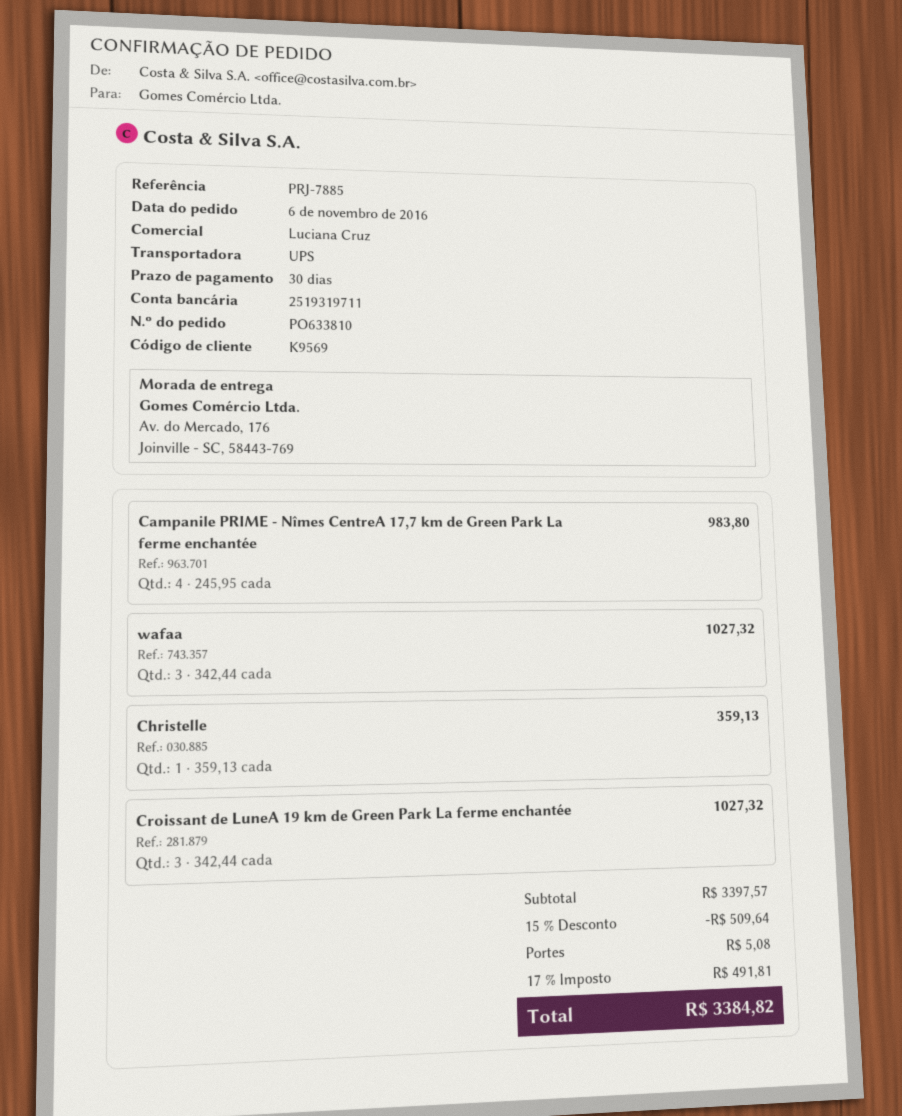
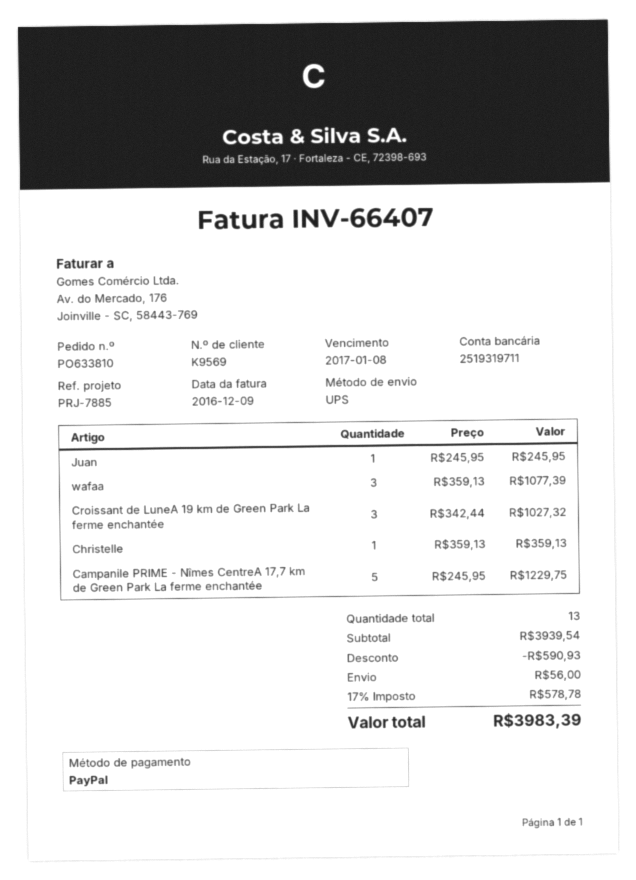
Campanile PRIME - Nîmes CentreA 17,7 km de Green Park La ferme enchantée: 4 x 245.95 = 983.80 -> 5 x 245.95 = 1229.75
wafaa: 3 x 342.44 = 1027.32 -> 3 x 359.13 = 1077.39
Juan: none -> 1 x 245.95 = 245.95
subtotal: 3397.57 -> 3939.54
discount: 509.64 -> 590.93
shipping: 5.08 -> 56.00
tax: 17% = 491.81 -> 17% = 578.78
total: 3384.82 -> 3983.39

